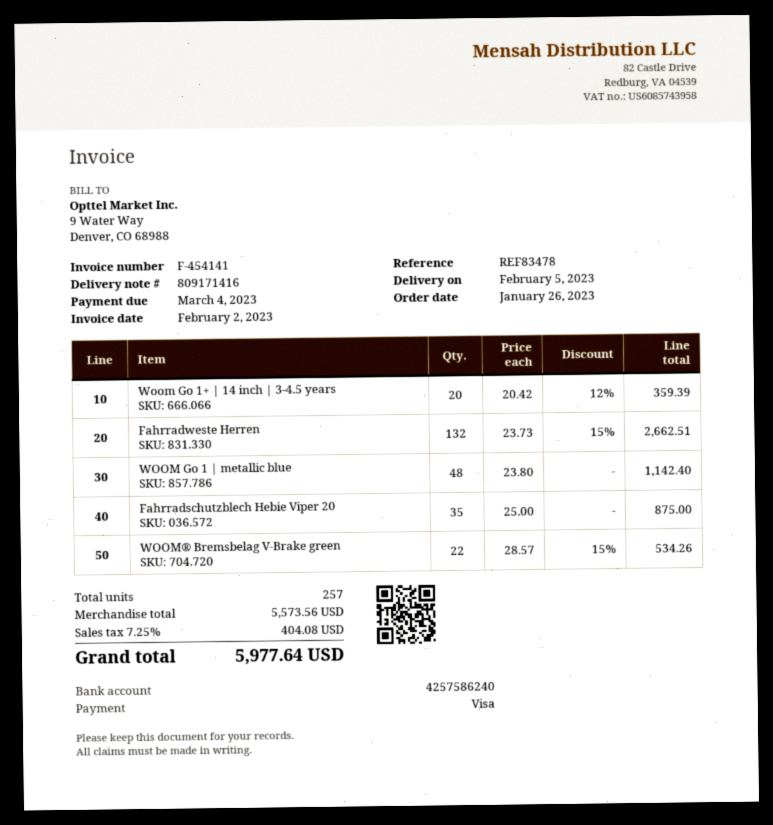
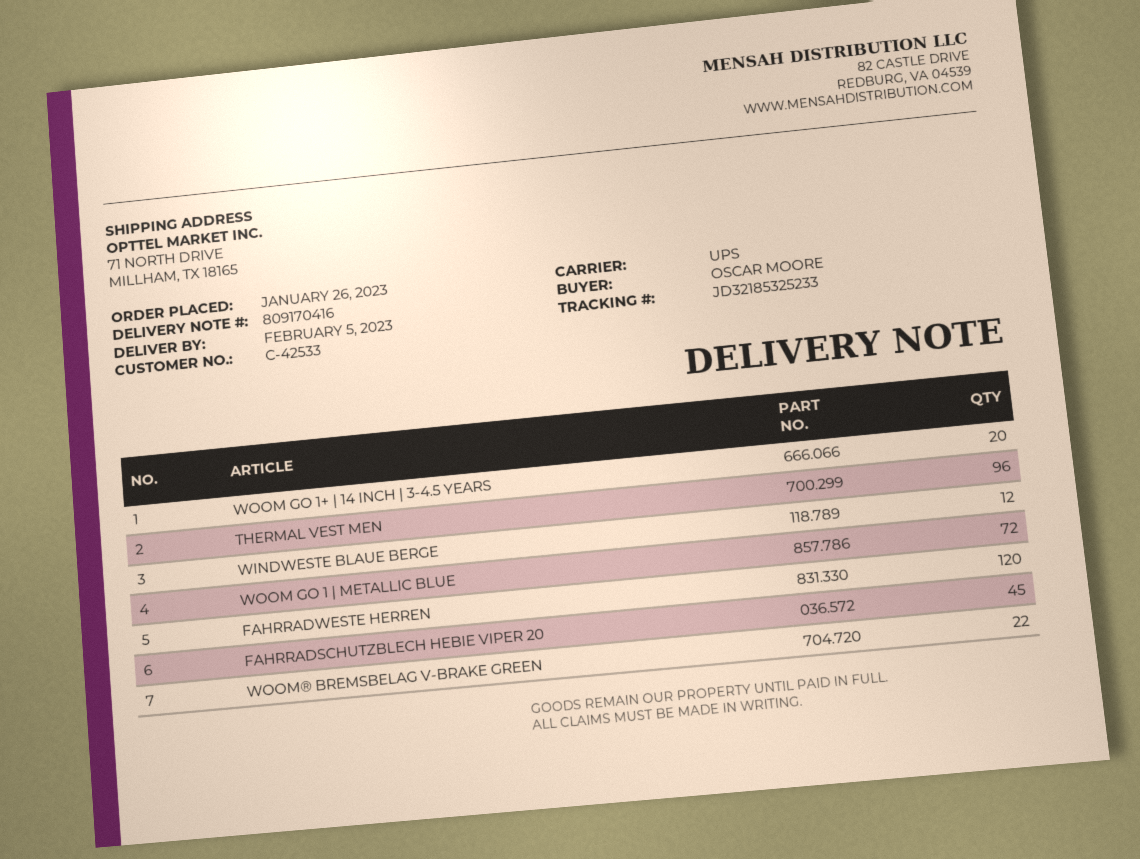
delivery note number: 809171416 -> 809170416
Fahrradweste Herren: 132 -> 120
WOOM Go 1 | metallic blue: 48 -> 72
Fahrradschutzblech Hebie Viper 20: 35 -> 45
THERMAL VEST MEN: none -> 96
WINDWESTE BLAUE BERGE: none -> 12

